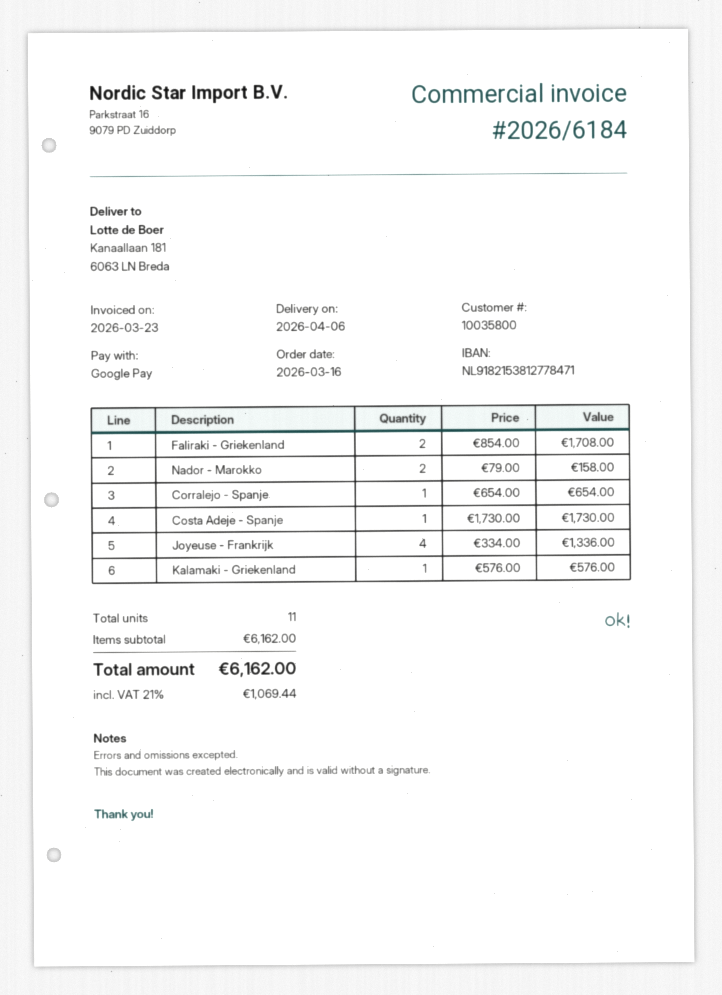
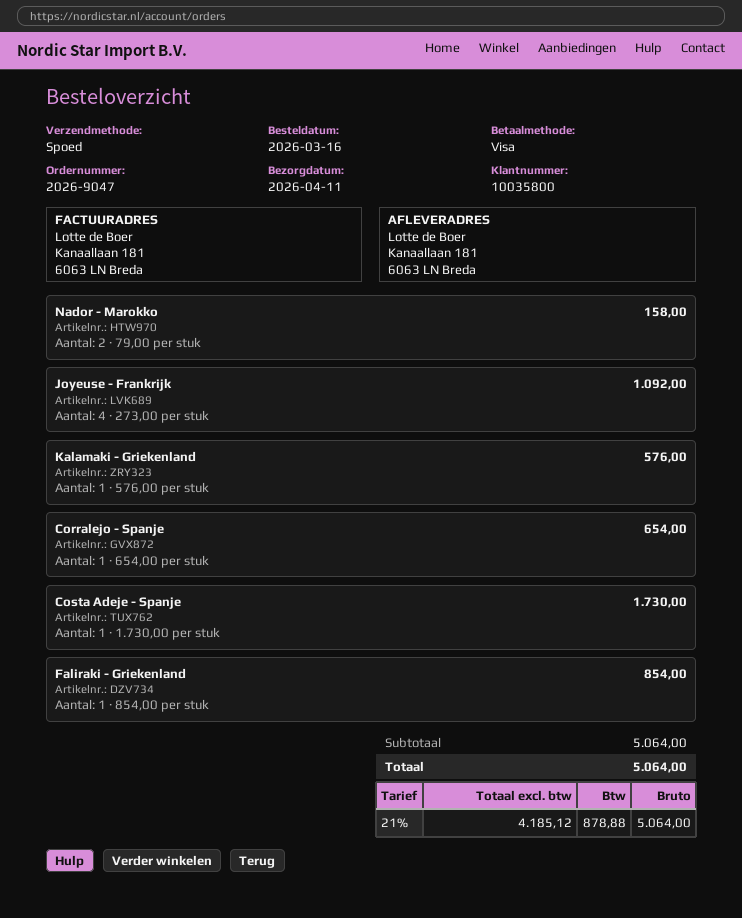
delivery date: 2026-04-06 -> 2026-04-11
payment method: Google Pay -> Visa
Faliraki - Griekenland: 2 x 854.00 = 1708.00 -> 1 x 854.00 = 854.00
Joyeuse - Frankrijk: 4 x 334.00 = 1336.00 -> 4 x 273.00 = 1092.00
subtotal: 6162.00 -> 5064.00
tax: 21% = 1069.44 -> 21% = 878.88
total: 6162.00 -> 5064.00

